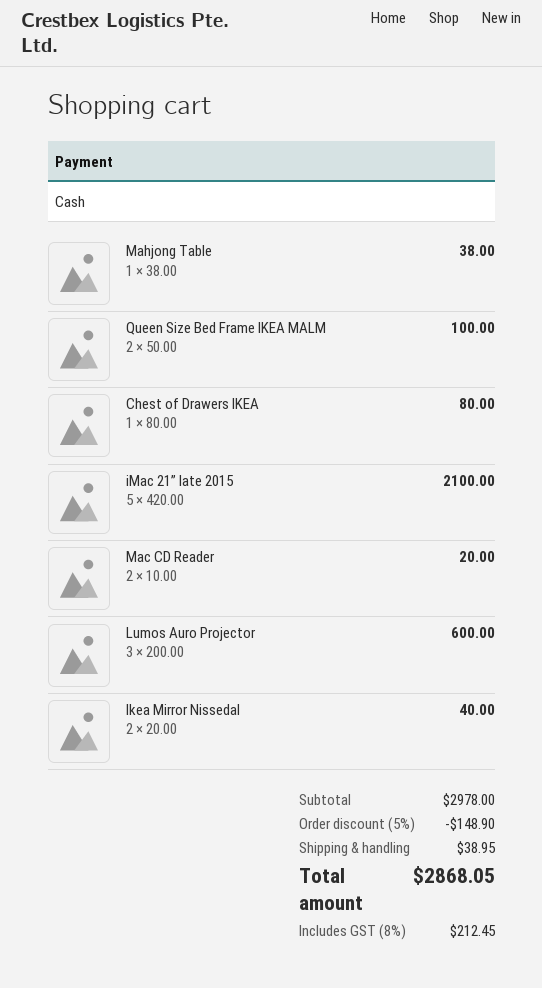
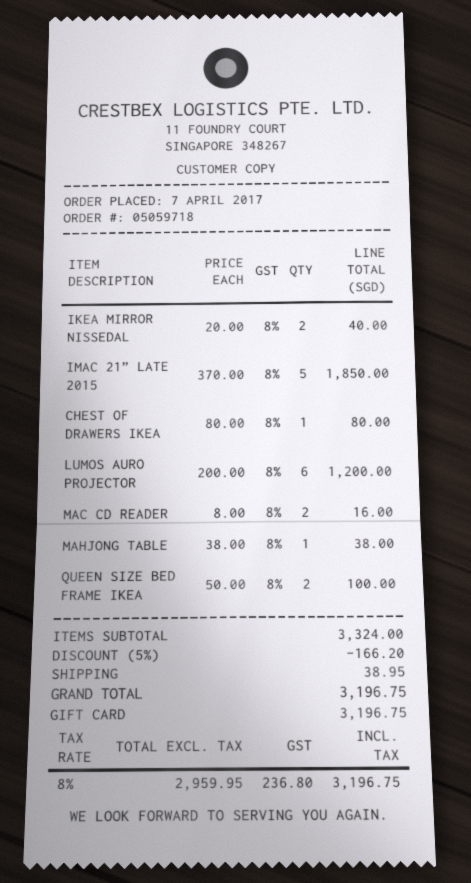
payment method: cash -> gift card
iMac 21” late 2015: 5 x 420.00 = 2100.00 -> 5 x 370.00 = 1850.00
Mac CD Reader: 2 x 10.00 = 20.00 -> 2 x 8.00 = 16.00
Lumos Auro Projector: 3 x 200.00 = 600.00 -> 6 x 200.00 = 1200.00
subtotal: 2978.00 -> 3324.00
discount: 5% = 148.90 -> 5% = 166.20
tax: 8% = 212.45 -> 8% = 236.80
total: 2868.05 -> 3196.75

